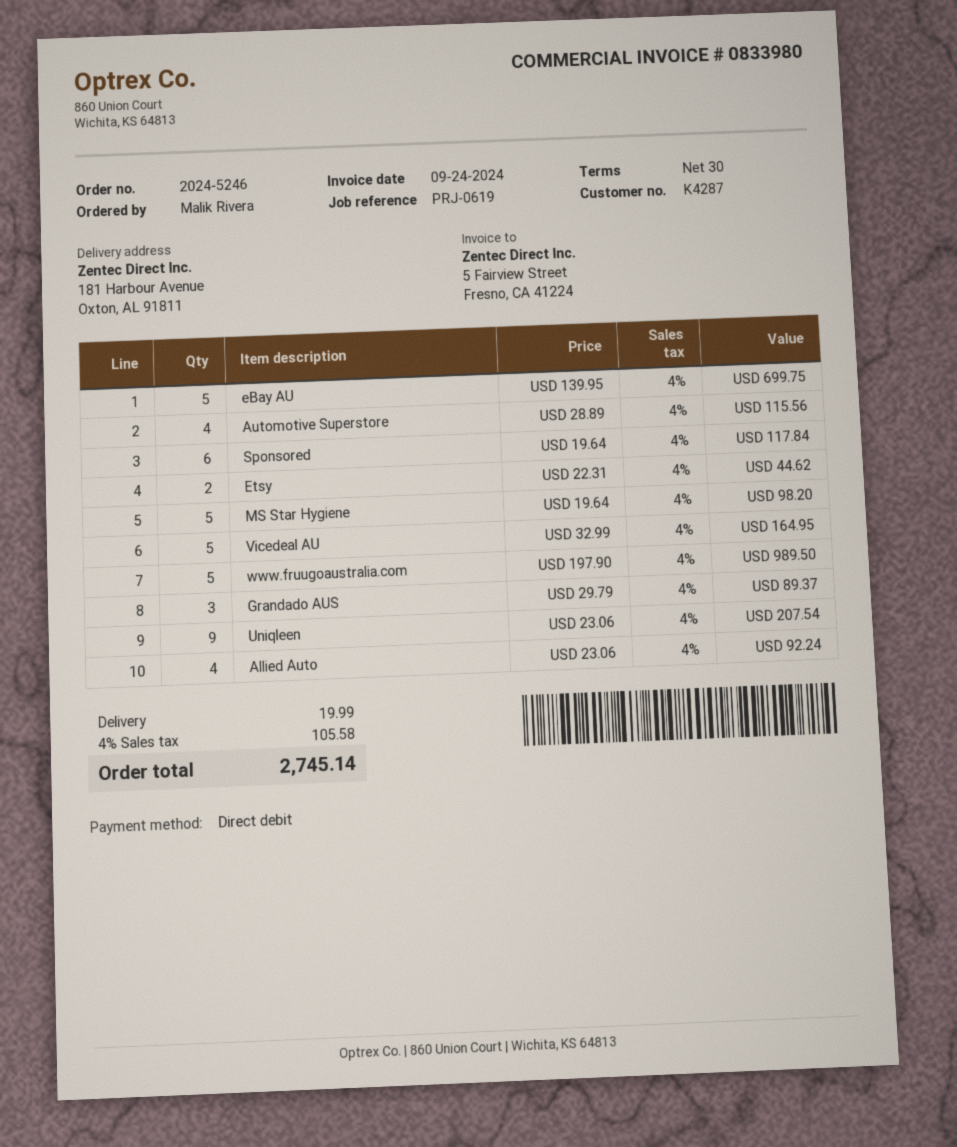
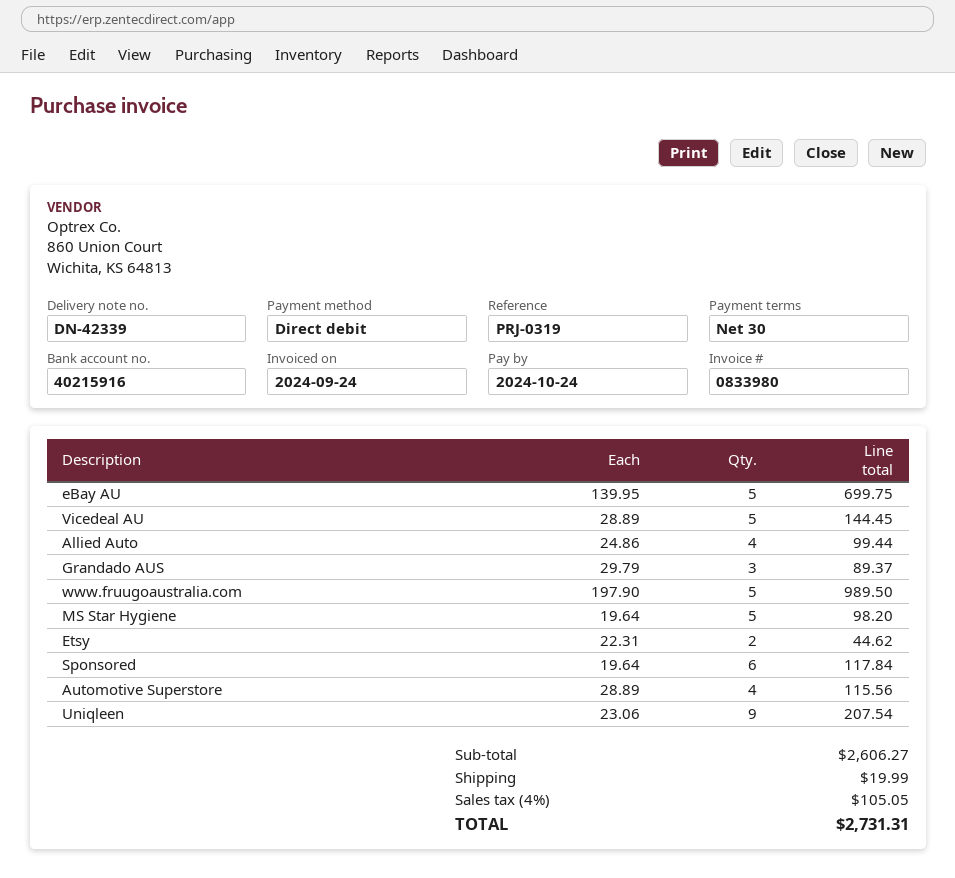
reference: PRJ-0619 -> PRJ-0319
Vicedeal AU: 5 x 32.99 = 164.95 -> 5 x 28.89 = 144.45
Allied Auto: 4 x 23.06 = 92.24 -> 4 x 24.86 = 99.44
tax: 4% = 105.58 -> 4% = 105.05
total: 2745.14 -> 2731.31

